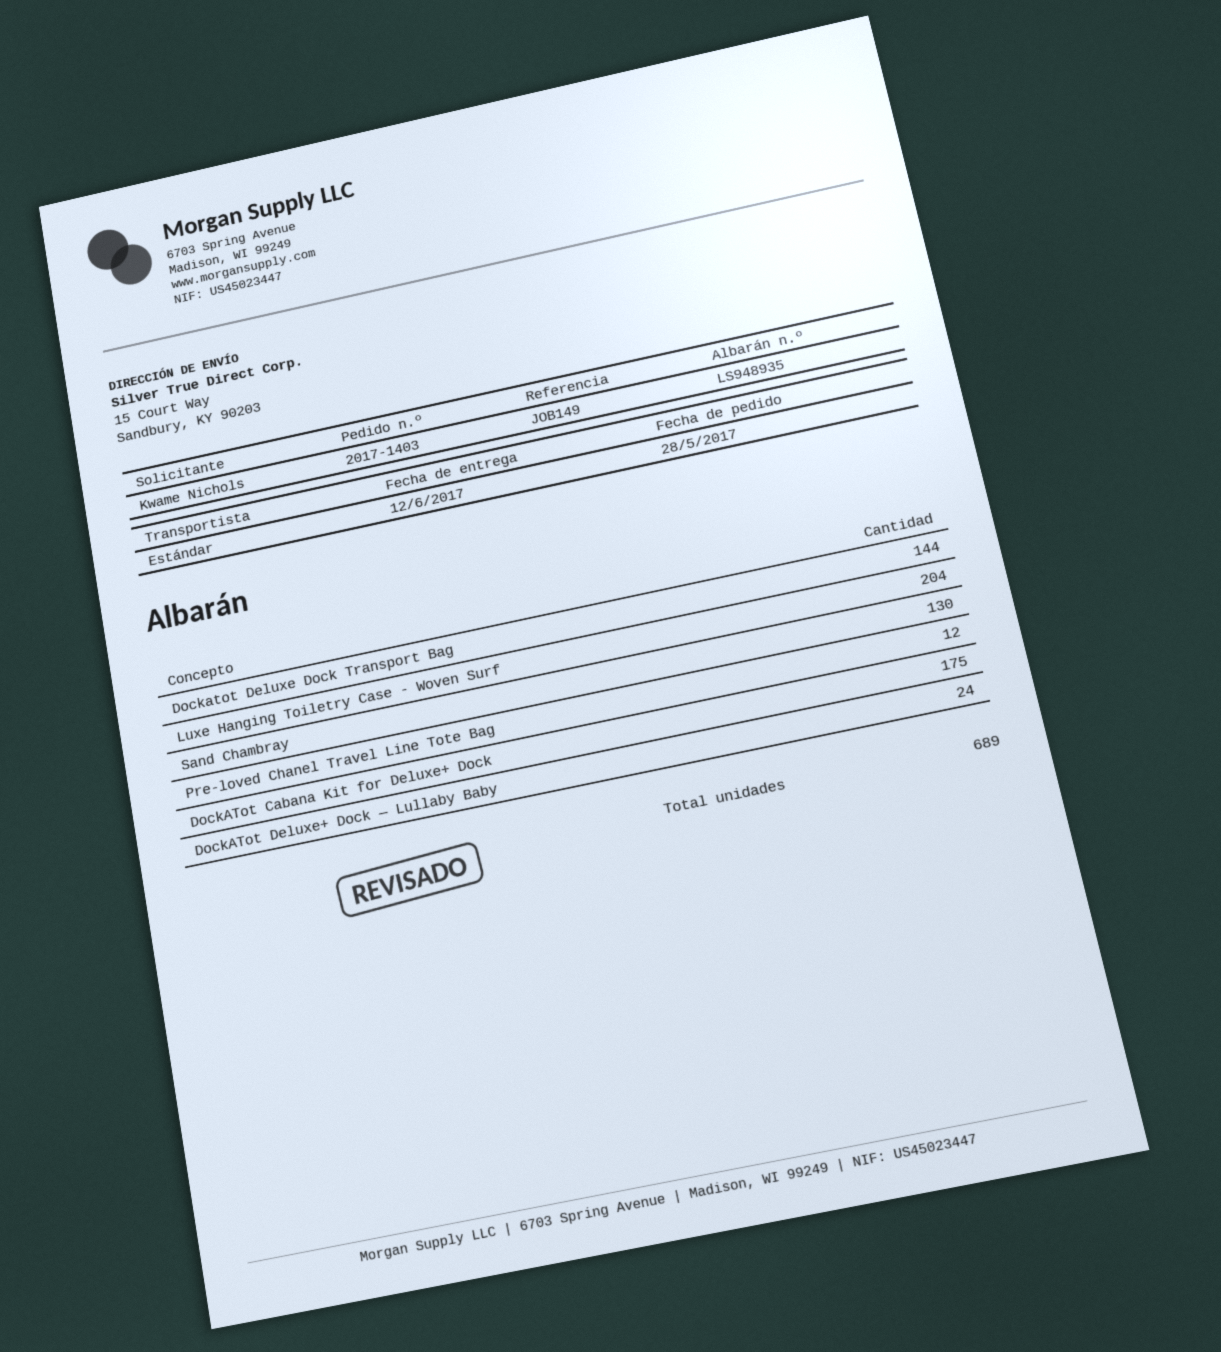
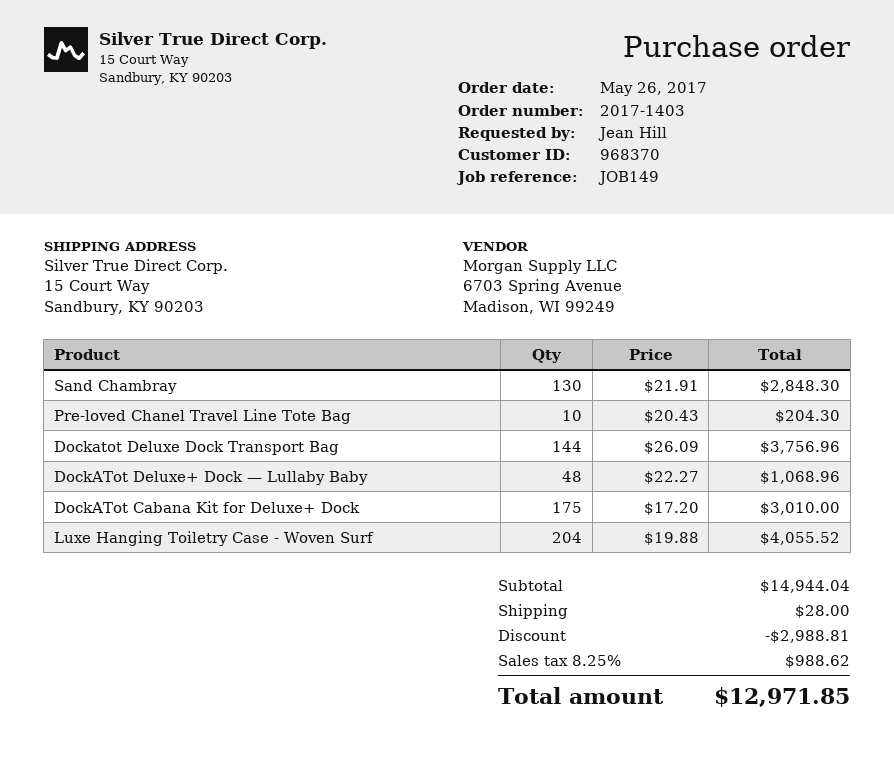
order date: 2017-05-28 -> 2017-05-26
ordered by: Kwame Nichols -> Jean Hill
Pre-loved Chanel Travel Line Tote Bag: 12 -> 10
DockATot Deluxe+ Dock — Lullaby Baby: 24 -> 48

